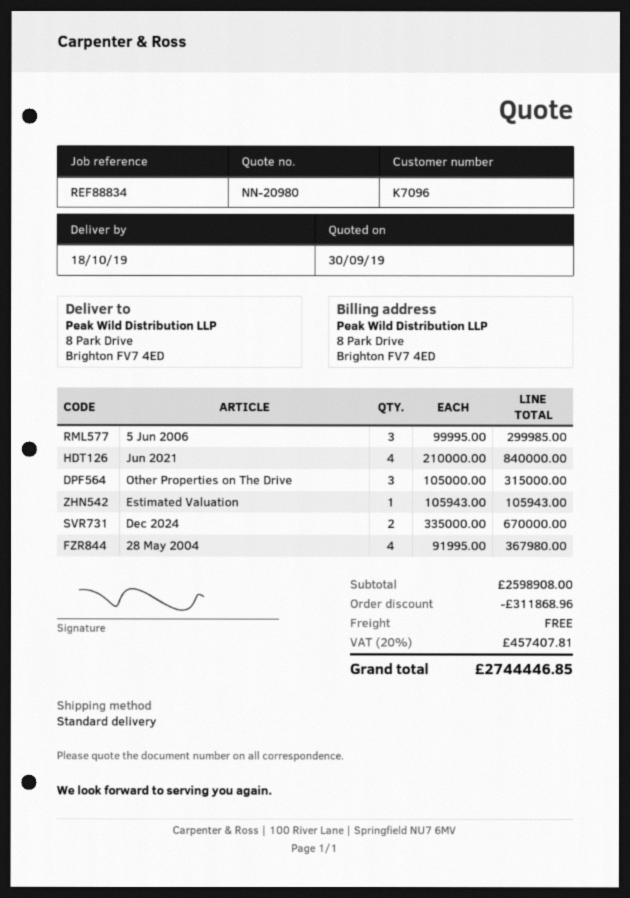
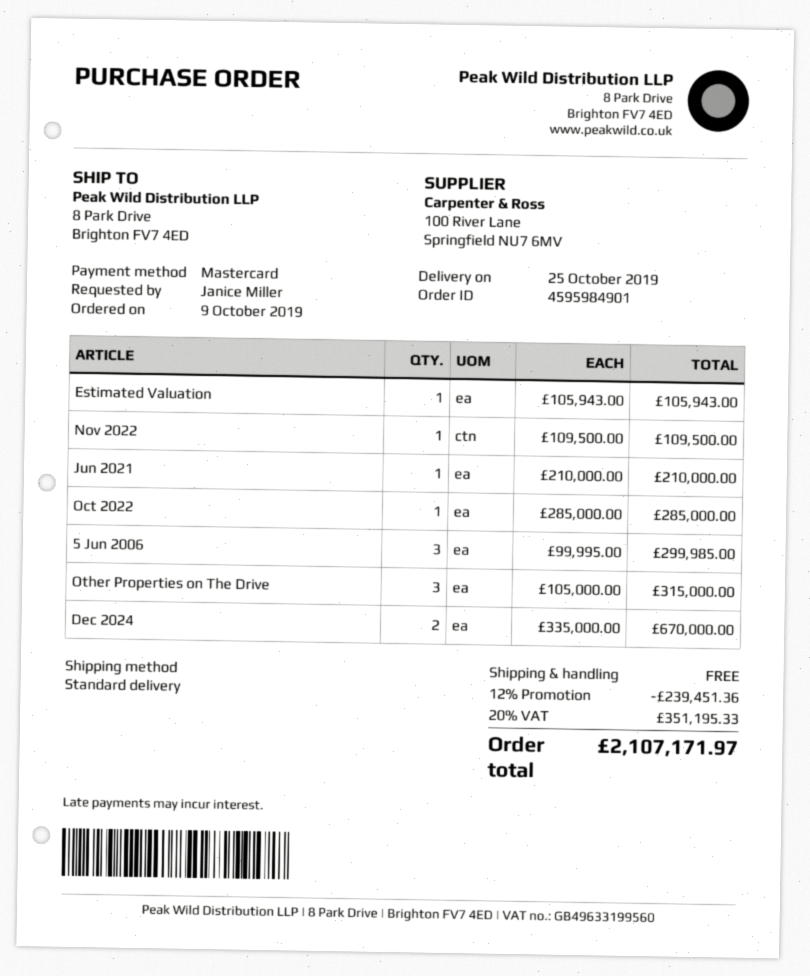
delivery date: 2019-10-18 -> 2019-10-25
Jun 2021: 4 x 210000.00 = 840000.00 -> 1 x 210000.00 = 210000.00
28 May 2004: 4 x 91995.00 = 367980.00 -> none
Nov 2022: none -> 1 x 109500.00 = 109500.00
Oct 2022: none -> 1 x 285000.00 = 285000.00
discount: 311868.96 -> 239451.36
tax: 20% = 457407.81 -> 20% = 351195.33
total: 2744446.85 -> 2107171.97

